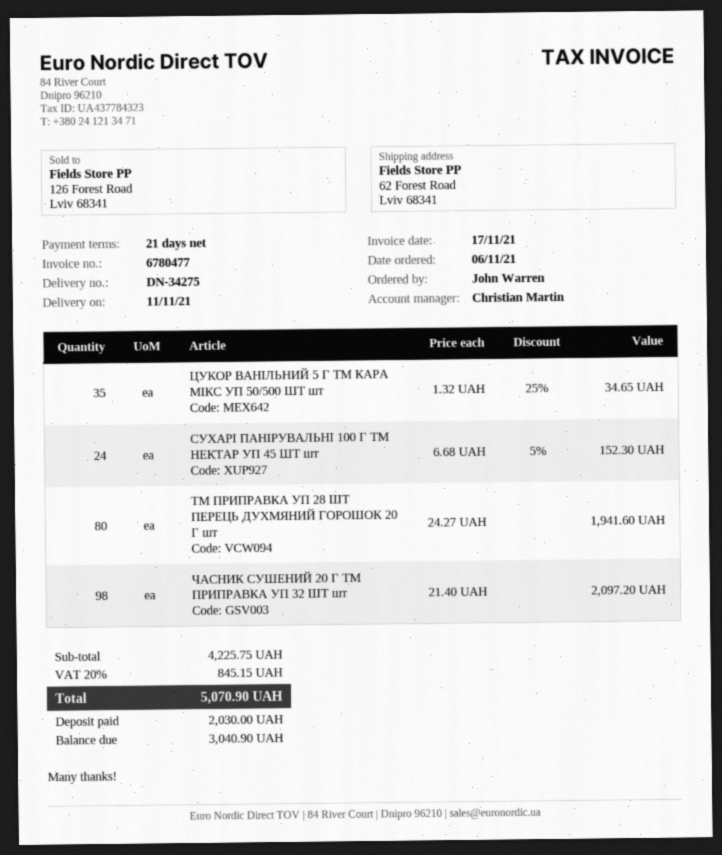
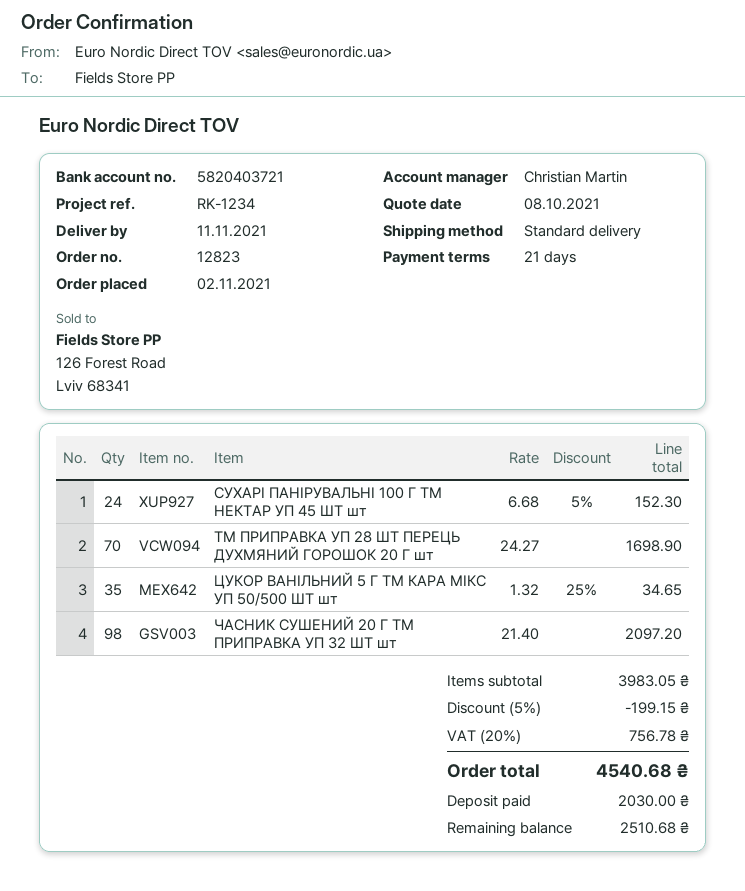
order date: 2021-11-06 -> 2021-11-02
ТМ ПРИПРАВКА УП 28 ШТ ПЕРЕЦЬ ДУХМЯНИЙ ГОРОШОК 20 Г шт: 80 x 24.27 = 1941.60 -> 70 x 24.27 = 1698.90
subtotal: 4225.75 -> 3983.05
discount: none -> 5% = 199.15
tax: 20% = 845.15 -> 20% = 756.78
total: 5070.90 -> 4540.68
balance: 3040.90 -> 2510.68

